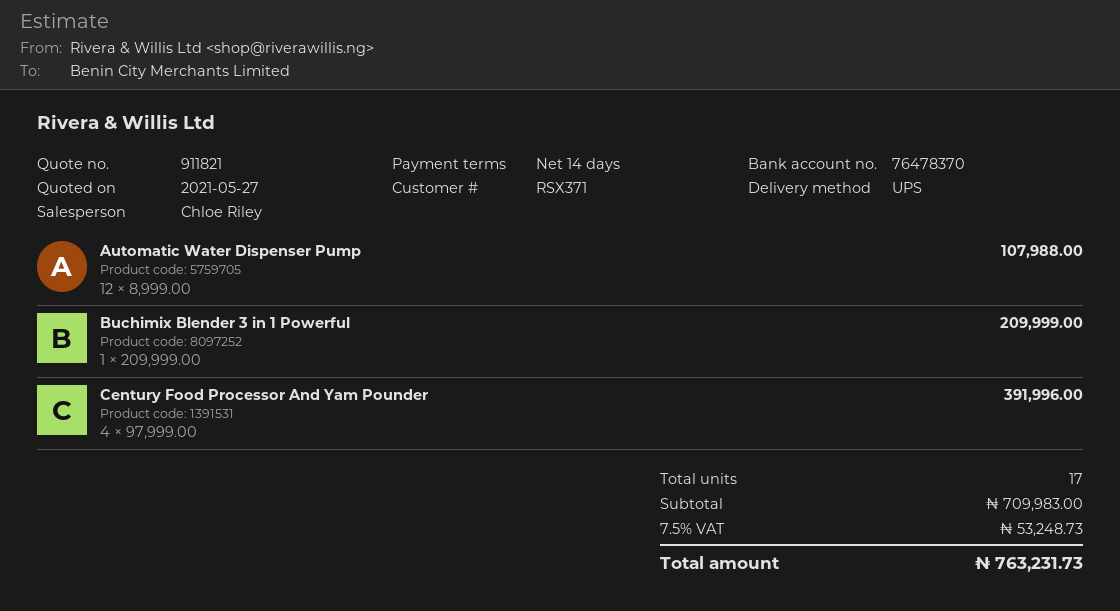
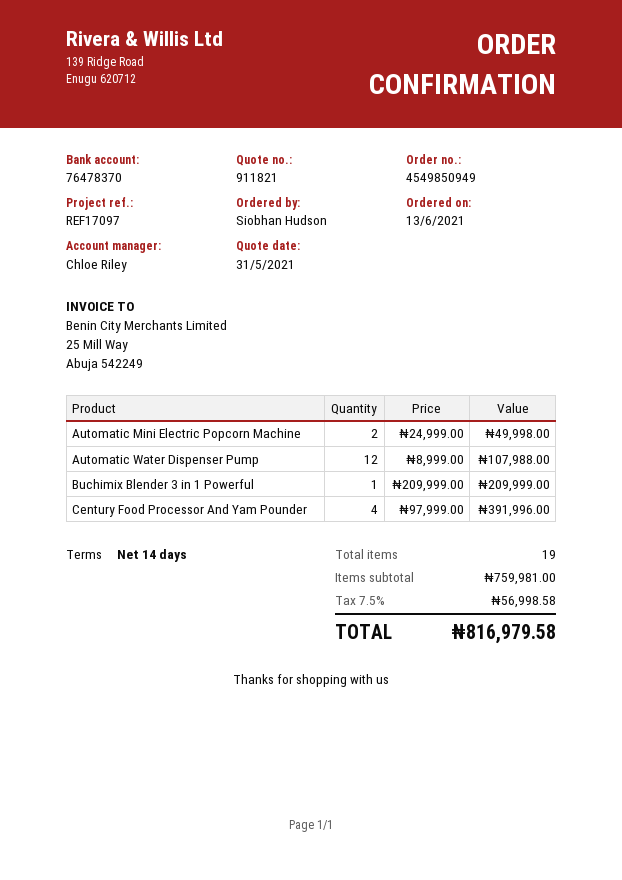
quote date: 2021-05-27 -> 2021-05-31
Automatic Mini Electric Popcorn Machine: none -> 2 x 24999.00 = 49998.00
total quantity: 17 -> 19
subtotal: 709983.00 -> 759981.00
tax: 7.5% = 53248.73 -> 7.5% = 56998.58
total: 763231.73 -> 816979.58

